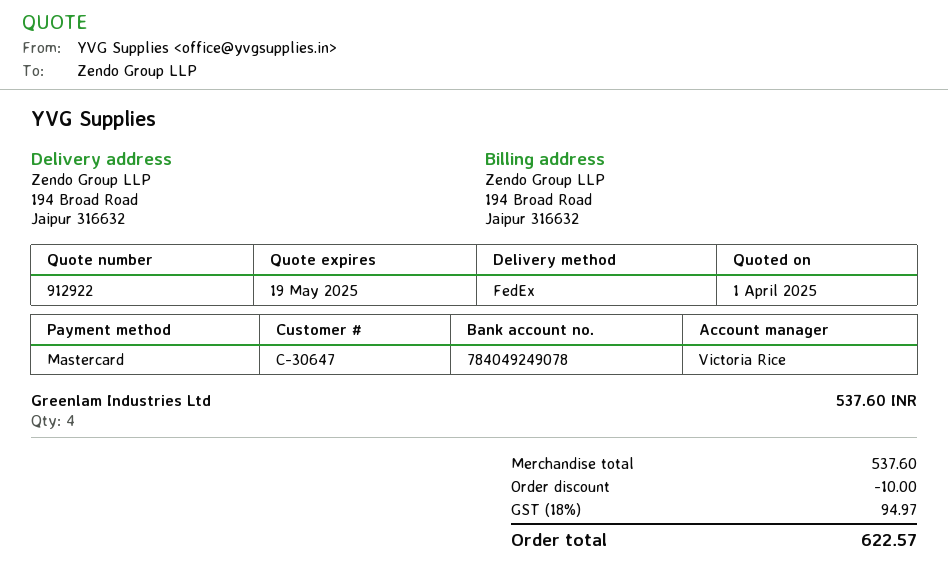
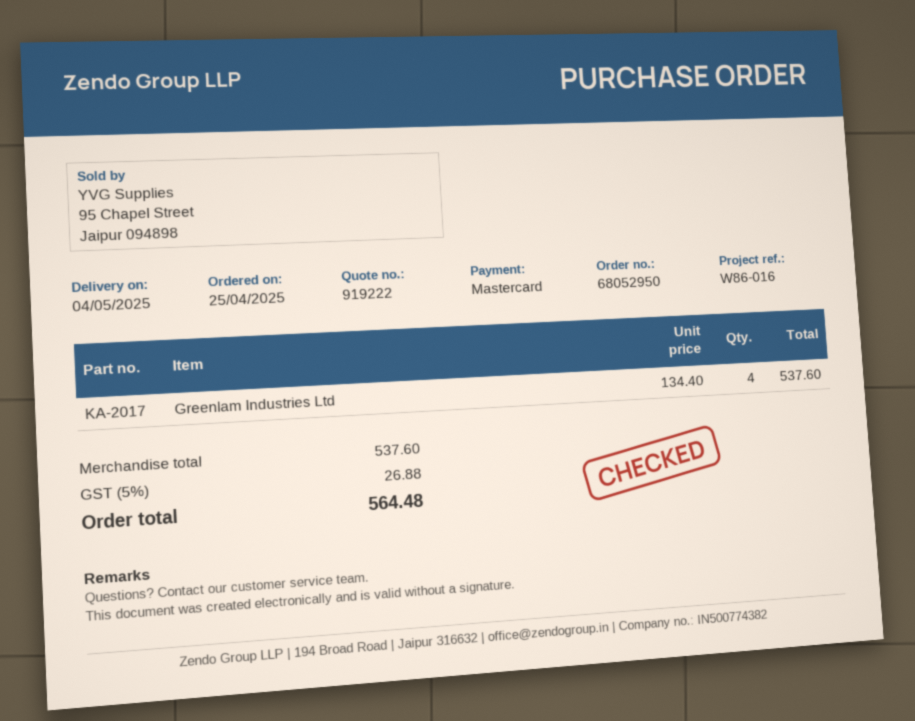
quote number: 912922 -> 919222
discount: 10.00 -> none
tax: 18% = 94.97 -> 5% = 26.88
total: 622.57 -> 564.48

